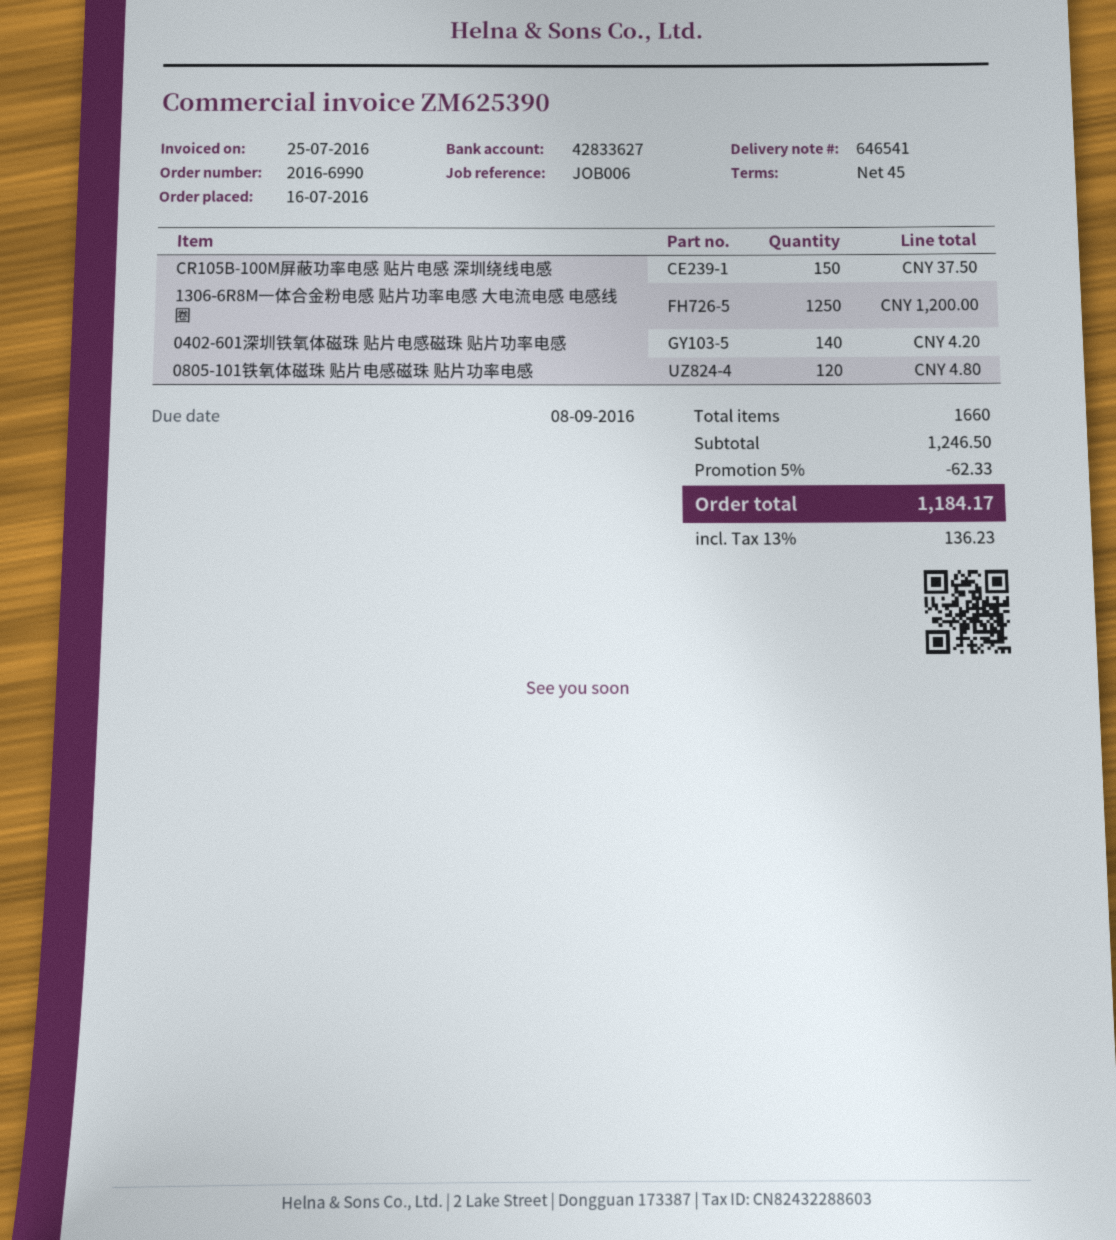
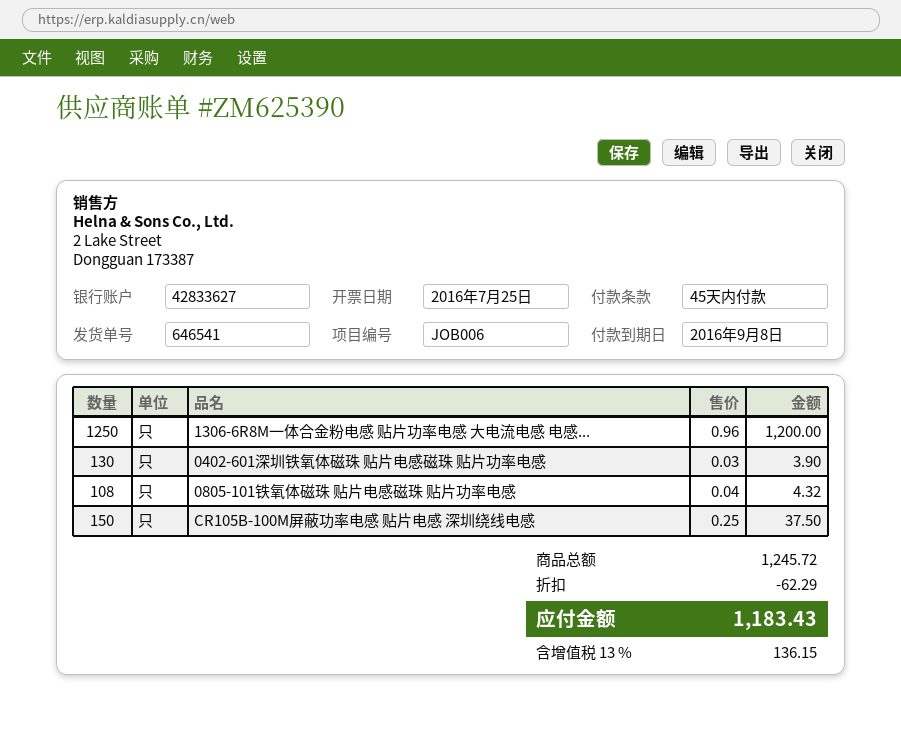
0402-601深圳铁氧体磁珠 贴片电感磁珠 贴片功率电感: 140 for 4.20 -> 130 for 3.90
0805-101铁氧体磁珠 贴片电感磁珠 贴片功率电感: 120 for 4.80 -> 108 for 4.32
subtotal: 1246.50 -> 1245.72
discount: 62.33 -> 62.29
tax: 13% = 136.23 -> 13% = 136.15
total: 1184.17 -> 1183.43

